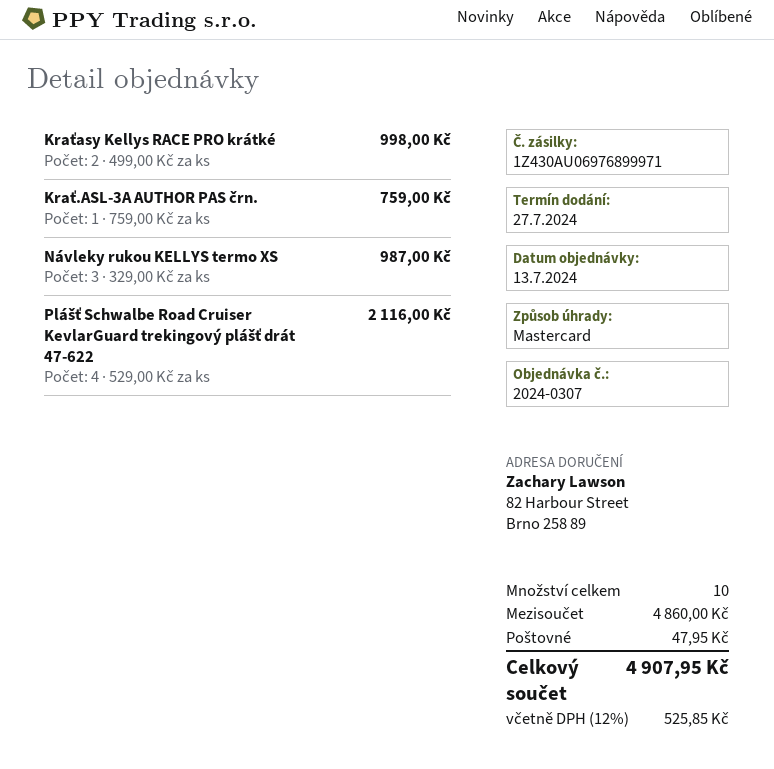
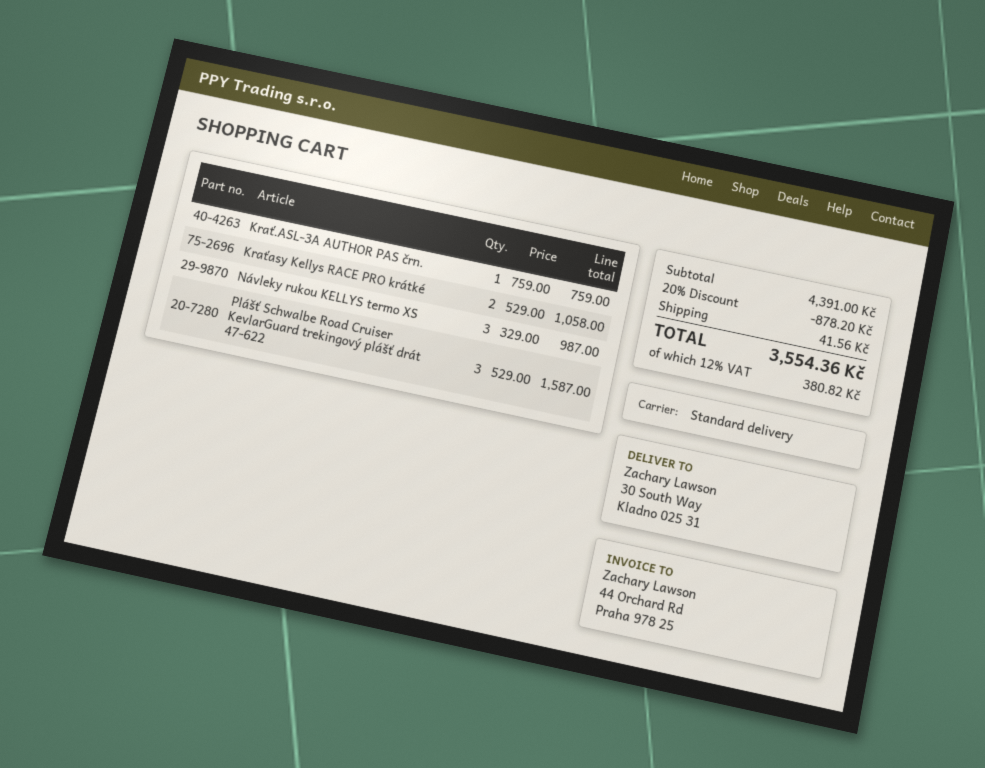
ship to: 82 Harbour Street, Brno 258 89 -> 30 South Way, Kladno 025 31
Kraťasy Kellys RACE PRO krátké: 2 x 499.00 = 998.00 -> 2 x 529.00 = 1058.00
Plášť Schwalbe Road Cruiser KevlarGuard trekingový plášť drát 47-622: 4 x 529.00 = 2116.00 -> 3 x 529.00 = 1587.00
subtotal: 4860.00 -> 4391.00
discount: none -> 20% = 878.20
shipping: 47.95 -> 41.56
tax: 12% = 525.85 -> 12% = 380.82
total: 4907.95 -> 3554.36

